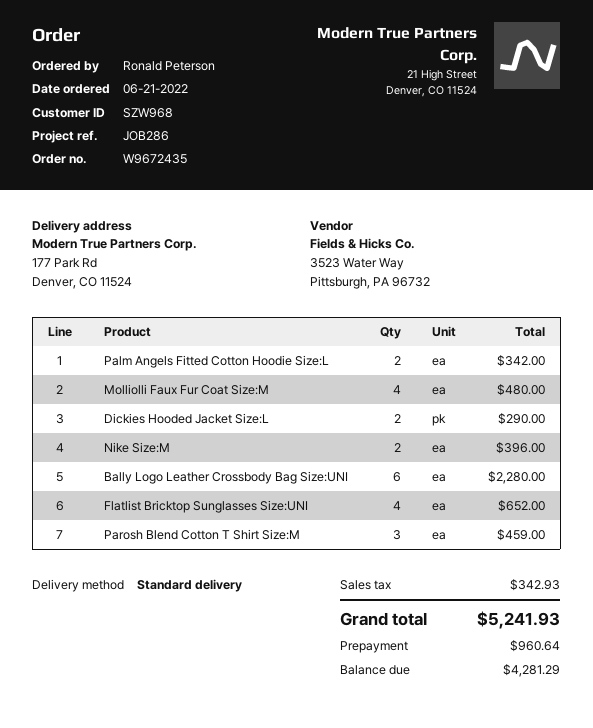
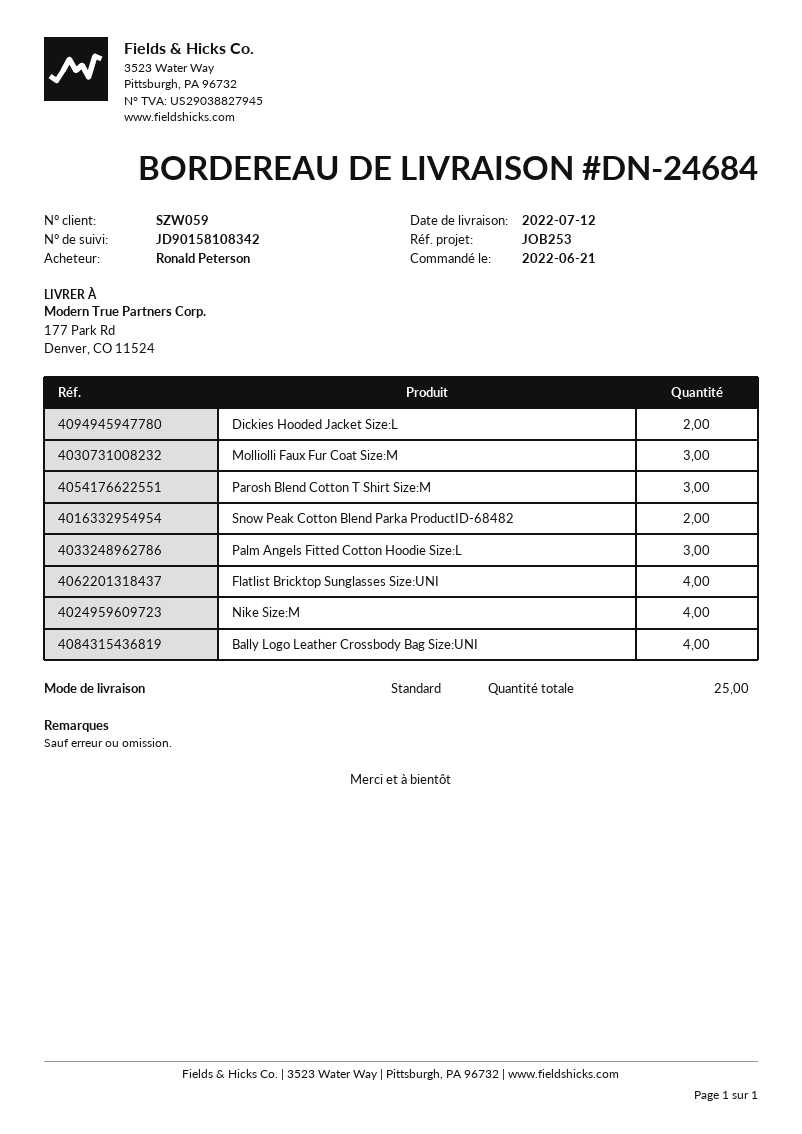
customer number: SZW968 -> SZW059
reference: JOB286 -> JOB253
Palm Angels Fitted Cotton Hoodie Size:L: 2 -> 3
Molliolli Faux Fur Coat Size:M: 4 -> 3
Nike Size:M: 2 -> 4
Bally Logo Leather Crossbody Bag Size:UNI: 6 -> 4
Snow Peak Cotton Blend Parka ProductID-68482: none -> 2

